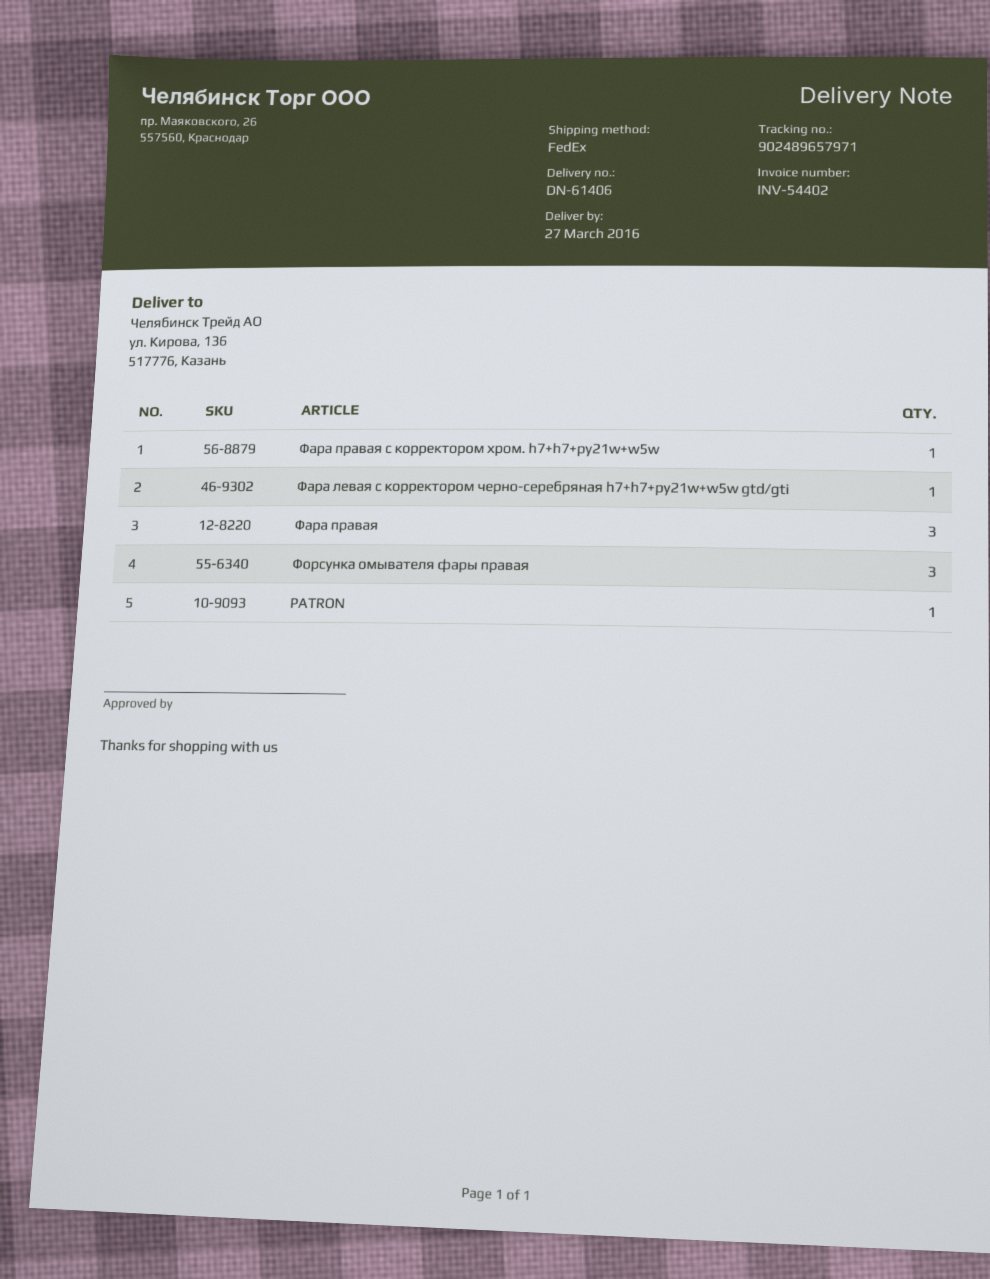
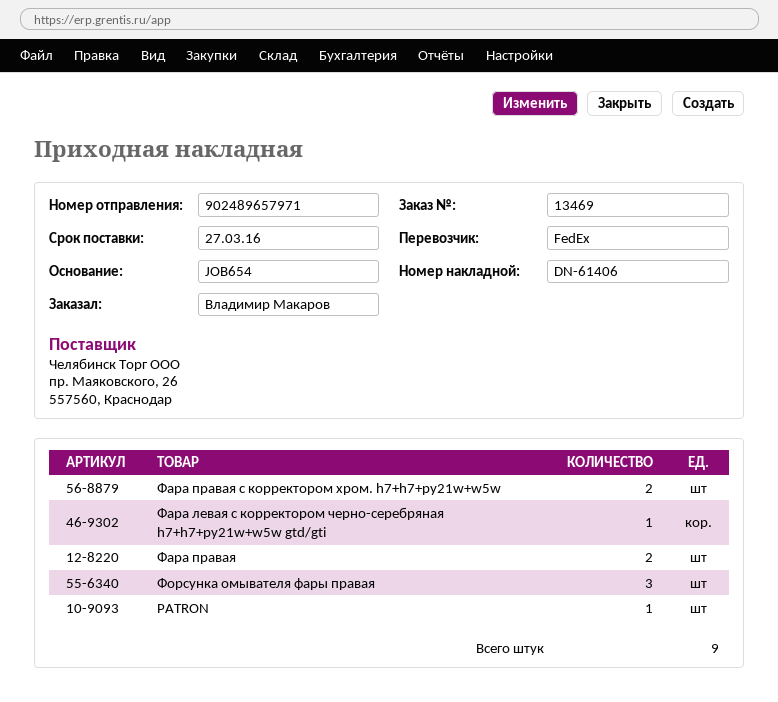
Фара правая с корректором хром. h7+h7+py21w+w5w: 1 -> 2
Фара правая: 3 -> 2

